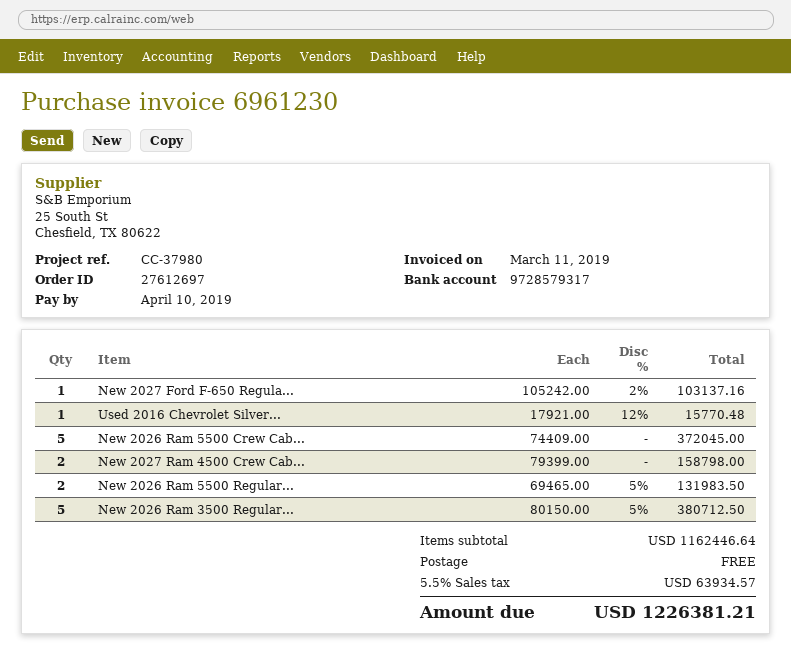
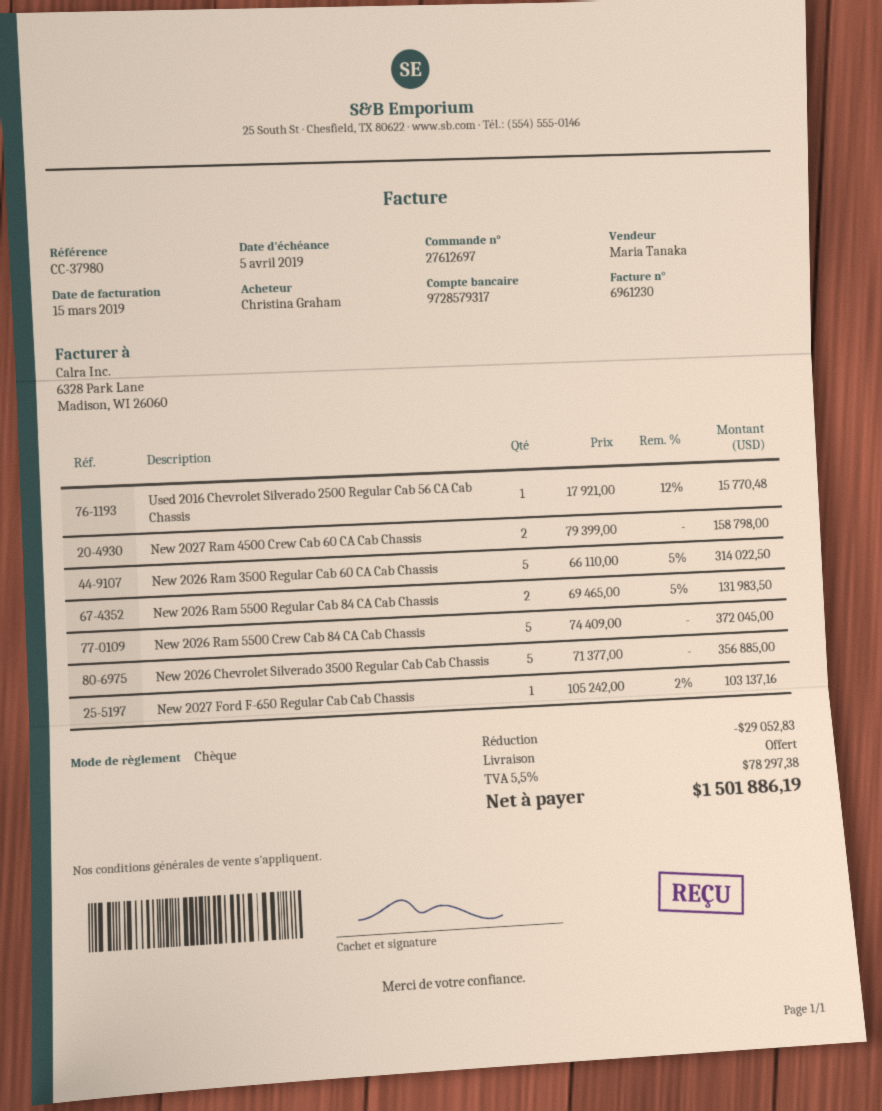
invoice date: 2019-03-11 -> 2019-03-15
due date: 2019-04-10 -> 2019-04-05
New 2026 Ram 3500 Regular...: 5 x 80150.00 - 5% = 380712.50 -> 5 x 66110.00 - 5% = 314022.50
New 2026 Chevrolet Silverado 3500 Regular Cab Cab Chassis: none -> 5 x 71377.00 = 356885.00
discount: none -> 29052.83
tax: 5.5% = 63934.57 -> 5.5% = 78297.38
total: 1226381.21 -> 1501886.19

